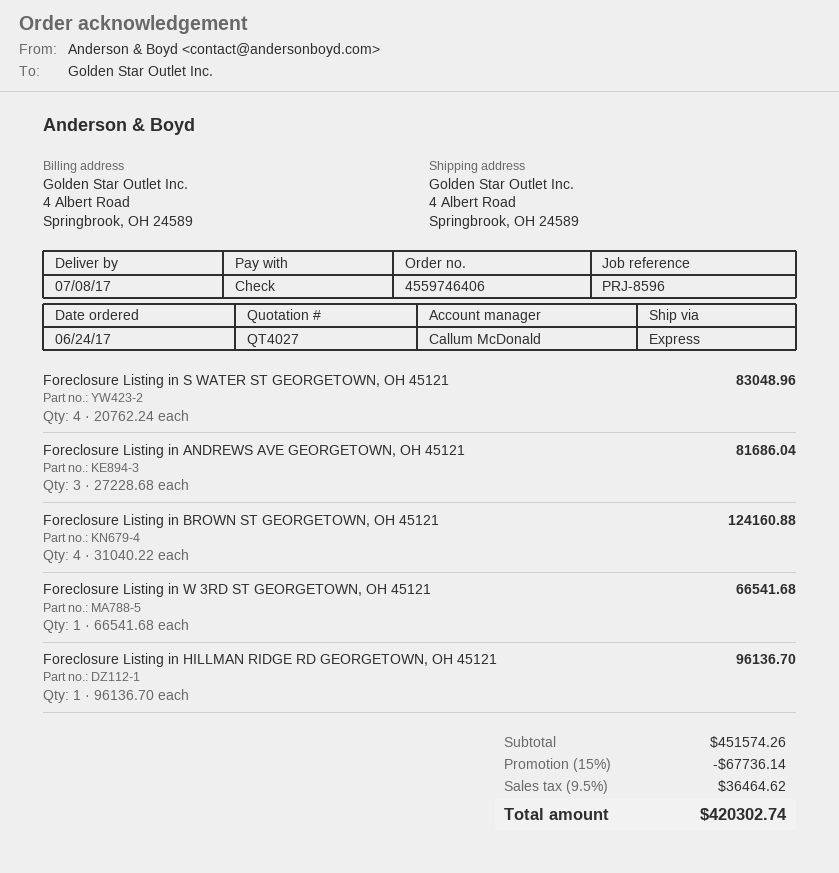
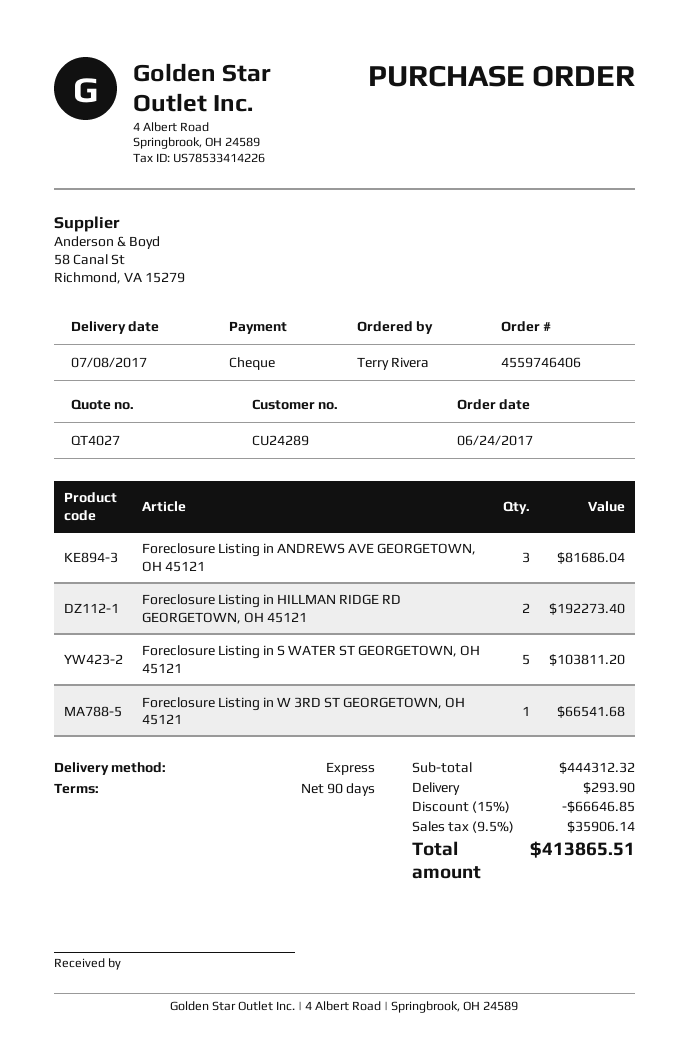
Foreclosure Listing in S WATER ST GEORGETOWN, OH 45121: 4 for 83048.96 -> 5 for 103811.20
Foreclosure Listing in BROWN ST GEORGETOWN, OH 45121: 4 for 124160.88 -> none
Foreclosure Listing in HILLMAN RIDGE RD GEORGETOWN, OH 45121: 1 for 96136.70 -> 2 for 192273.40
subtotal: 451574.26 -> 444312.32
discount: 15% = 67736.14 -> 15% = 66646.85
shipping: none -> 293.90
tax: 9.5% = 36464.62 -> 9.5% = 35906.14
total: 420302.74 -> 413865.51

